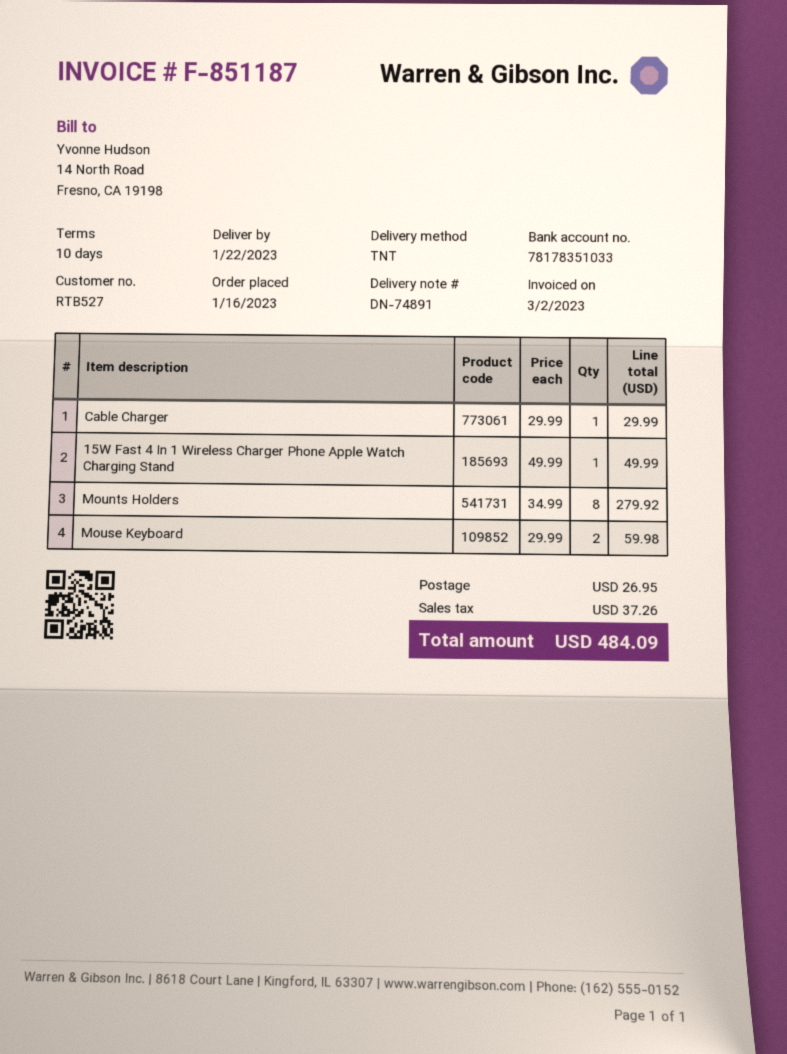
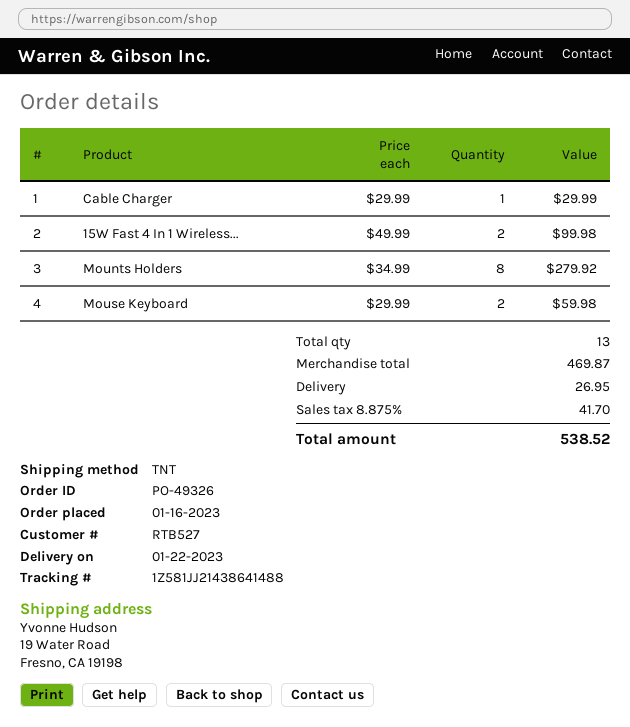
15W Fast 4 In 1 Wireless Charger Phone Apple Watch Charging Stand: 1 x 49.99 = 49.99 -> 2 x 49.99 = 99.98
tax: 37.26 -> 41.70
total: 484.09 -> 538.52

